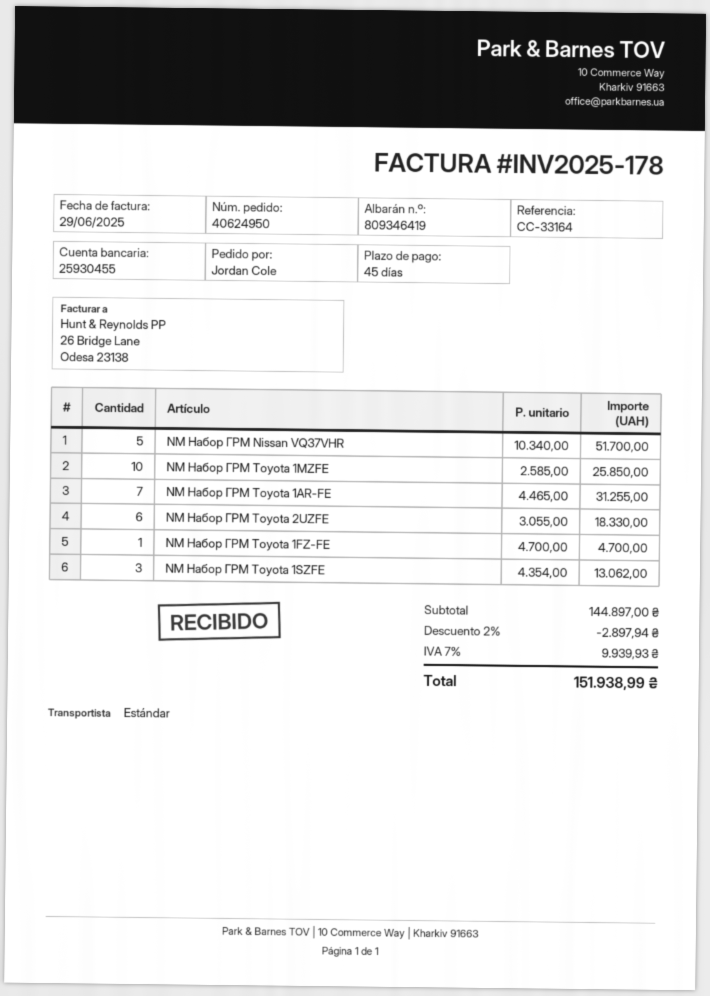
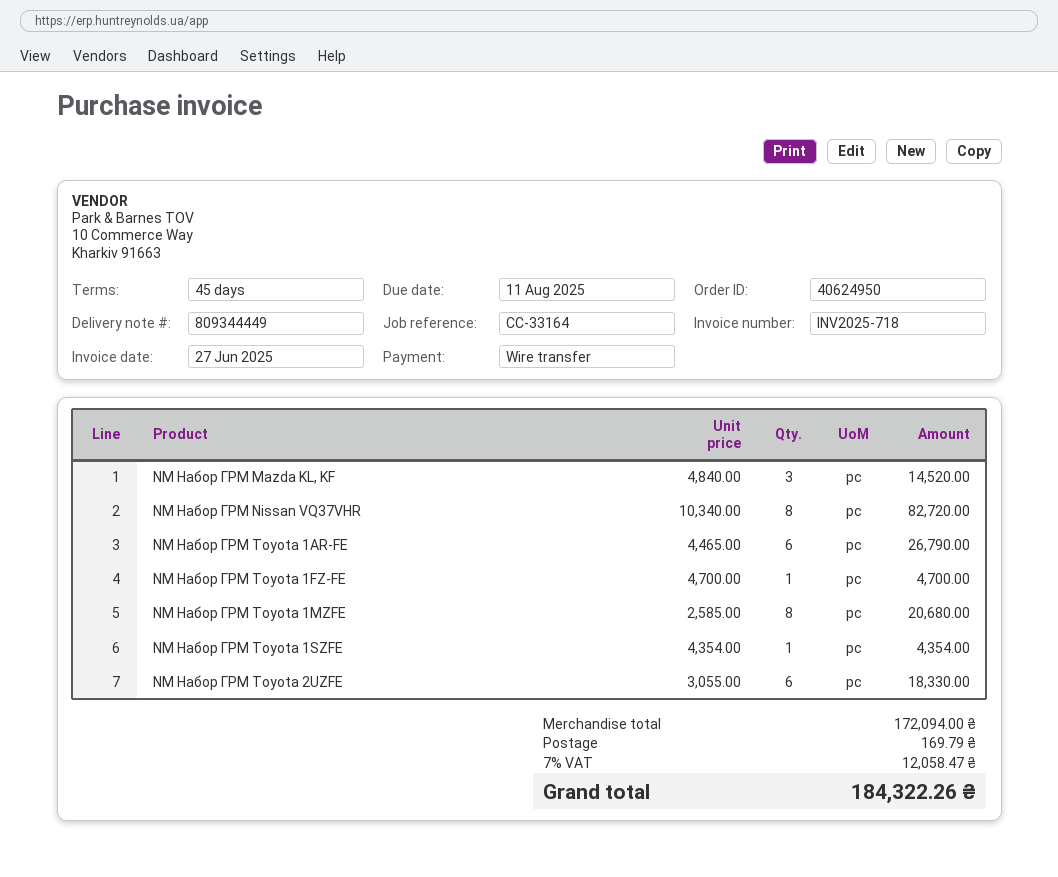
delivery note number: 809346419 -> 809344449
invoice number: INV2025-178 -> INV2025-718
invoice date: 2025-06-29 -> 2025-06-27
NM Набор ГРМ Nissan VQ37VHR: 5 x 10340.00 = 51700.00 -> 8 x 10340.00 = 82720.00
NM Набор ГРМ Toyota 1MZFE: 10 x 2585.00 = 25850.00 -> 8 x 2585.00 = 20680.00
NM Набор ГРМ Toyota 1AR-FE: 7 x 4465.00 = 31255.00 -> 6 x 4465.00 = 26790.00
NM Набор ГРМ Toyota 1SZFE: 3 x 4354.00 = 13062.00 -> 1 x 4354.00 = 4354.00
NM Набор ГРМ Mazda KL, KF: none -> 3 x 4840.00 = 14520.00
subtotal: 144897.00 -> 172094.00
discount: 2% = 2897.94 -> none
shipping: none -> 169.79
tax: 7% = 9939.93 -> 7% = 12058.47
total: 151938.99 -> 184322.26

